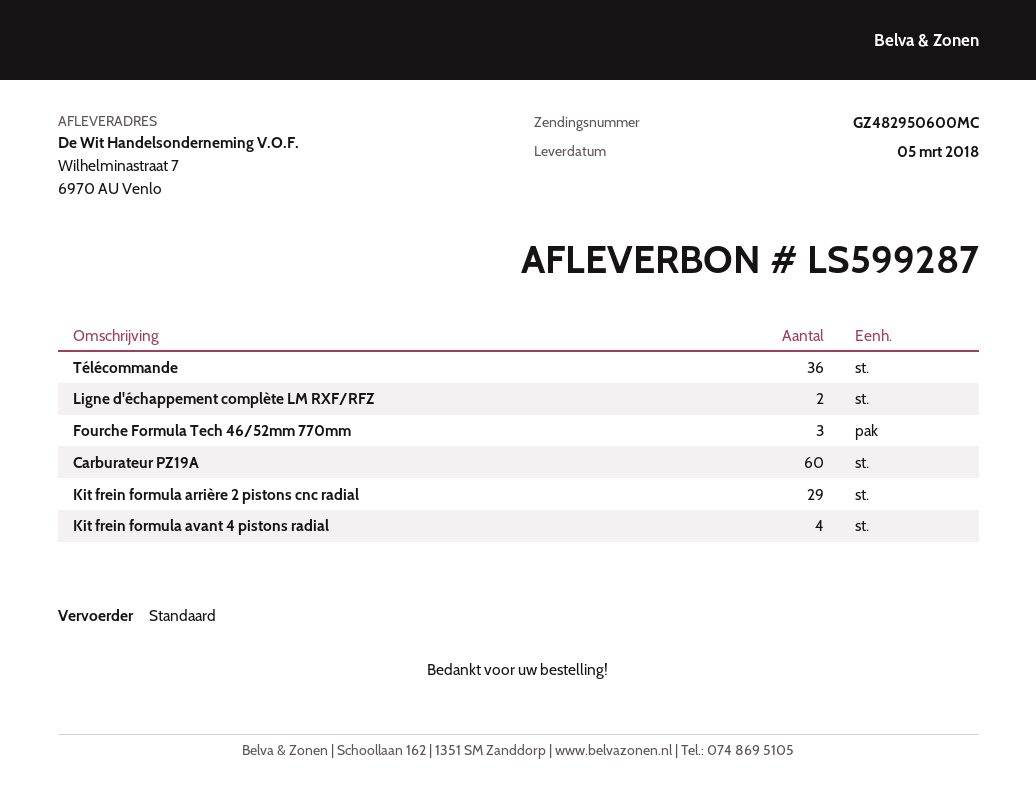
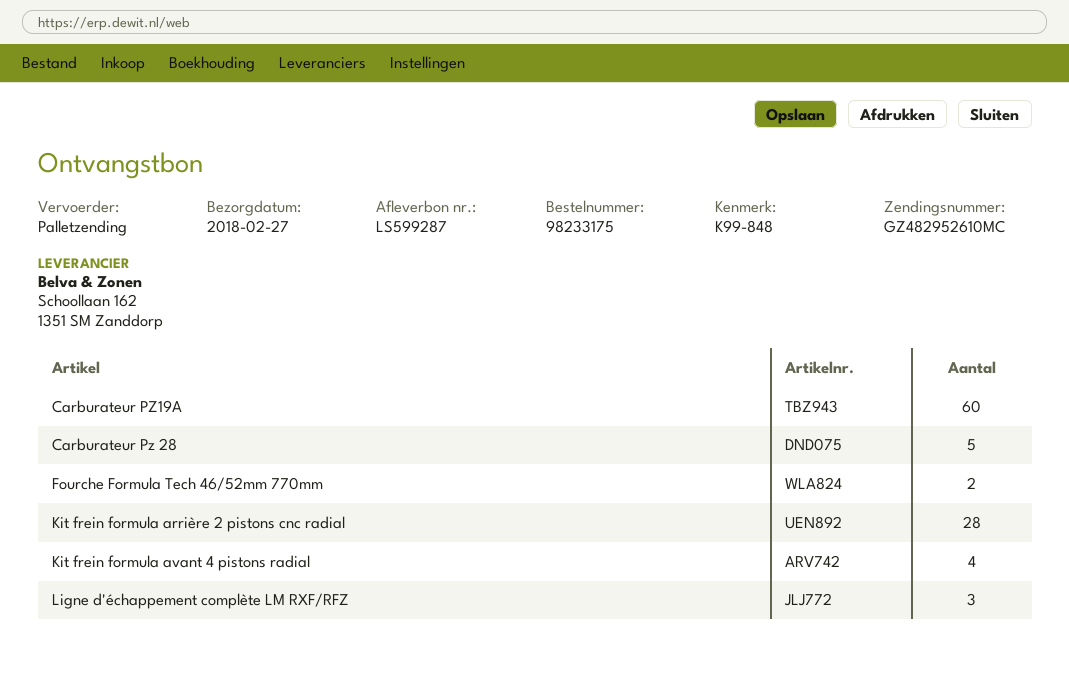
delivery date: 2018-03-05 -> 2018-02-27
shipping method: standard -> pallet freight
tracking number: GZ482950600MC -> GZ482952610MC
Télécommande: 36 -> none
Ligne d'échappement complète LM RXF/RFZ: 2 -> 3
Fourche Formula Tech 46/52mm 770mm: 3 -> 2
Kit frein formula arrière 2 pistons cnc radial: 29 -> 28
Carburateur Pz 28: none -> 5

